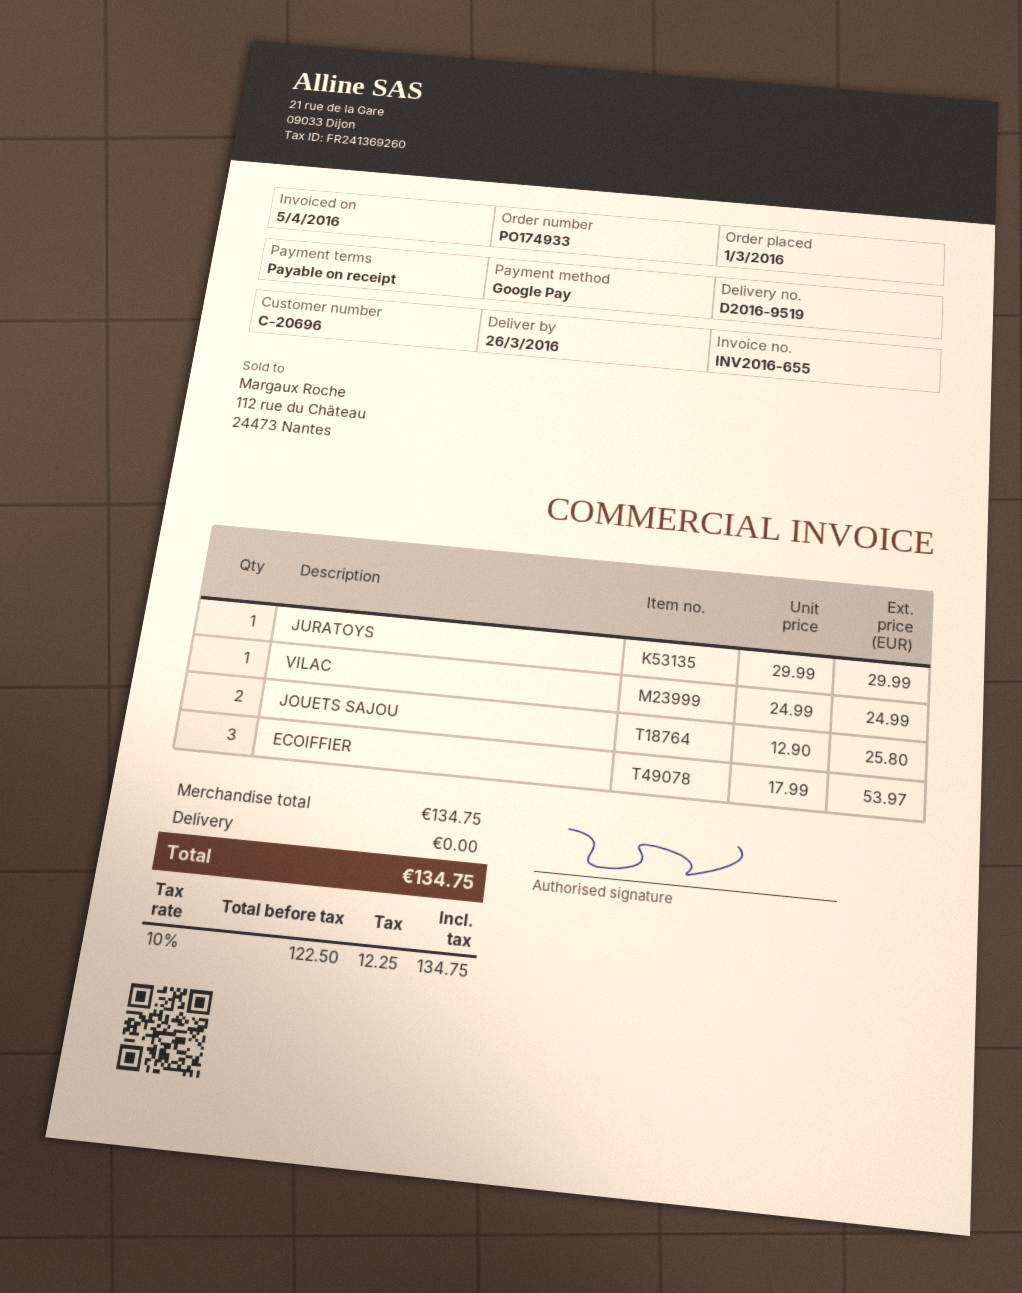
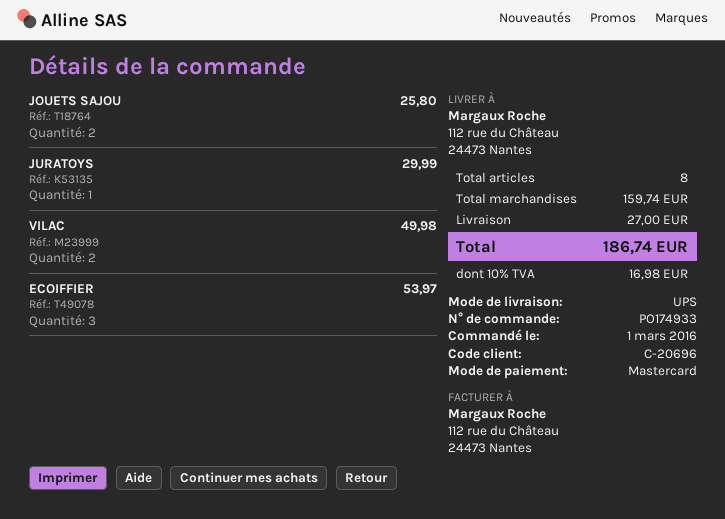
payment method: Google Pay -> Mastercard
VILAC: 1 for 24.99 -> 2 for 49.98
subtotal: 134.75 -> 159.74
shipping: 0.00 -> 27.00
tax: 10% = 12.25 -> 10% = 16.98
total: 134.75 -> 186.74

